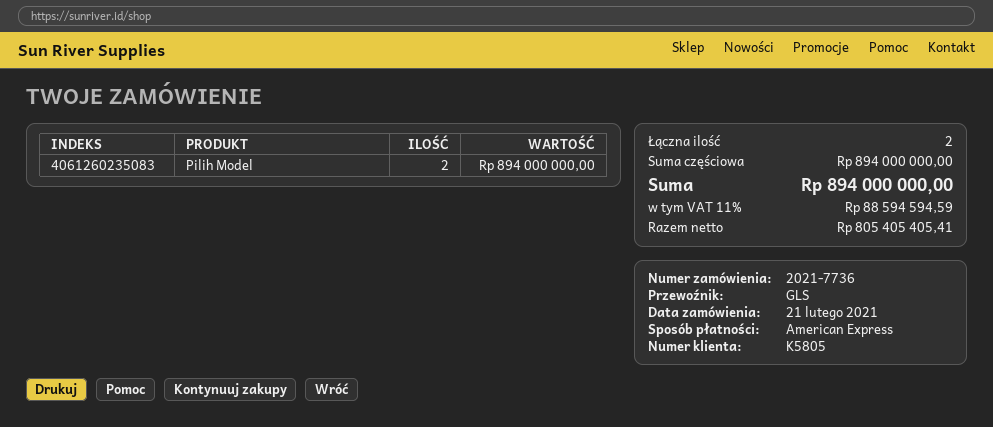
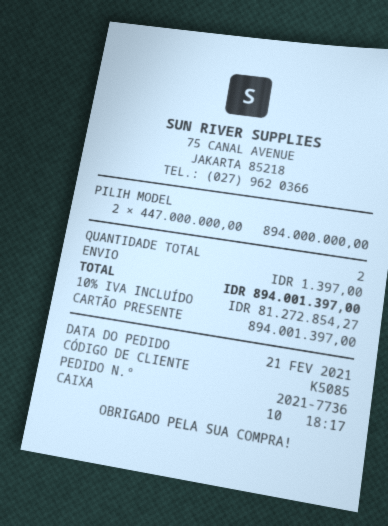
customer number: K5805 -> K5085
payment method: American Express -> gift card
shipping: none -> 1397.00
tax: 11% = 88594594.59 -> 10% = 81272854.27
total: 894000000.00 -> 894001397.00

